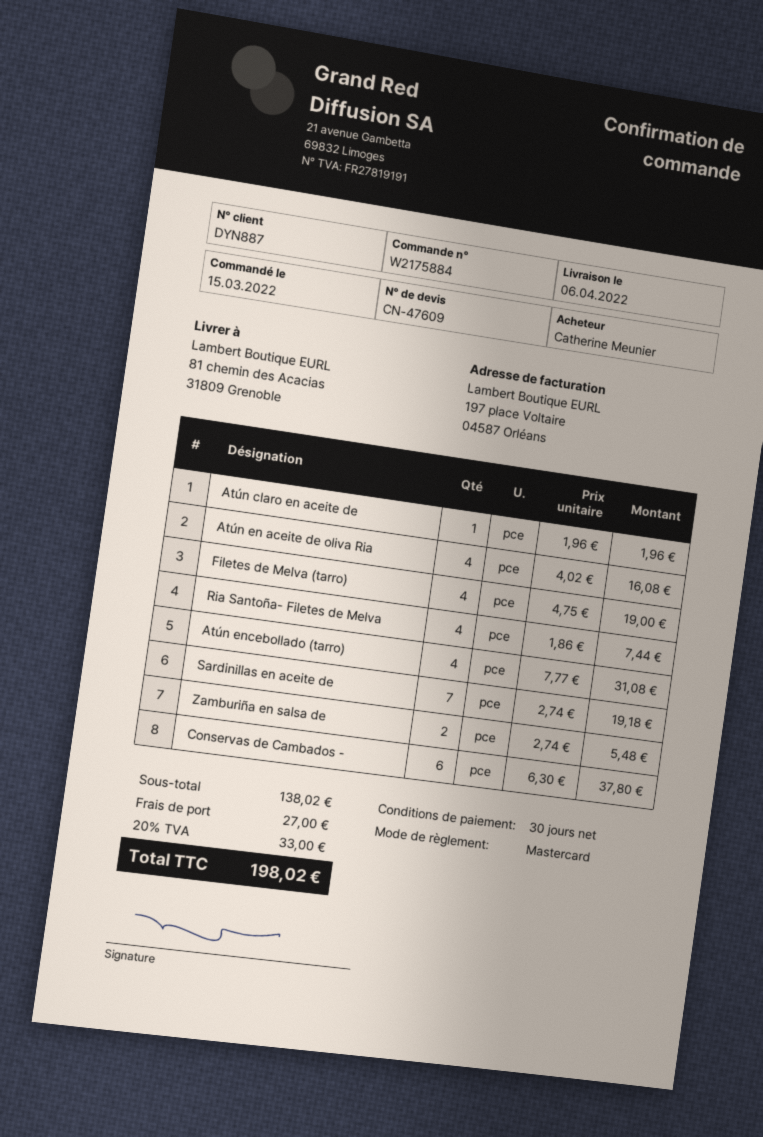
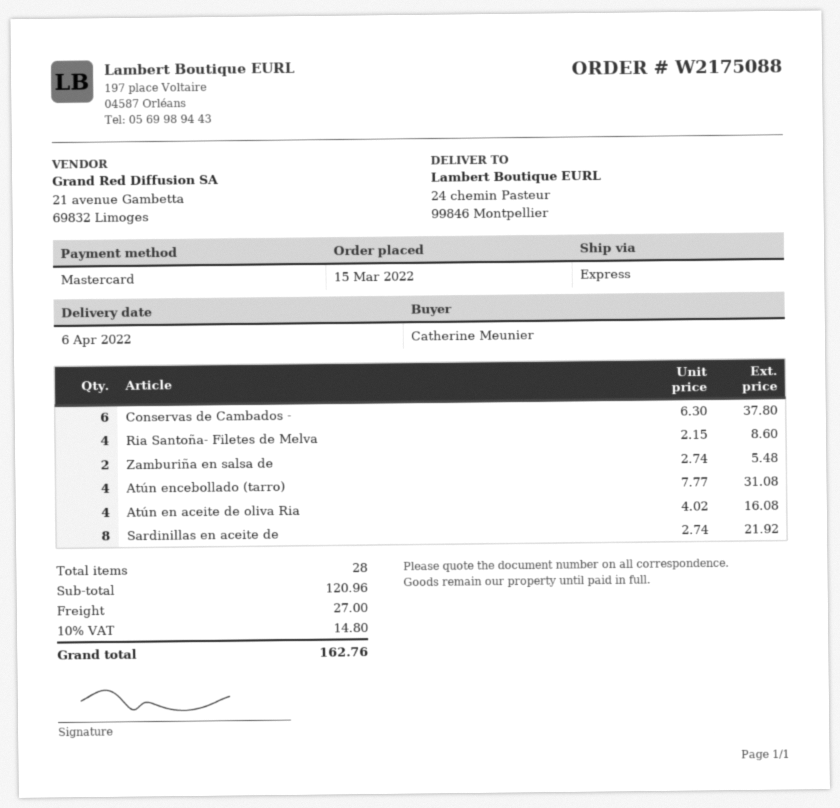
order number: W2175884 -> W2175088
ship to: 81 chemin des Acacias, 31809 Grenoble -> 24 chemin Pasteur, 99846 Montpellier
Atún claro en aceite de: 1 x 1.96 = 1.96 -> none
Filetes de Melva (tarro): 4 x 4.75 = 19.00 -> none
Ria Santoña- Filetes de Melva: 4 x 1.86 = 7.44 -> 4 x 2.15 = 8.60
Sardinillas en aceite de: 7 x 2.74 = 19.18 -> 8 x 2.74 = 21.92
subtotal: 138.02 -> 120.96
tax: 20% = 33.00 -> 10% = 14.80
total: 198.02 -> 162.76

